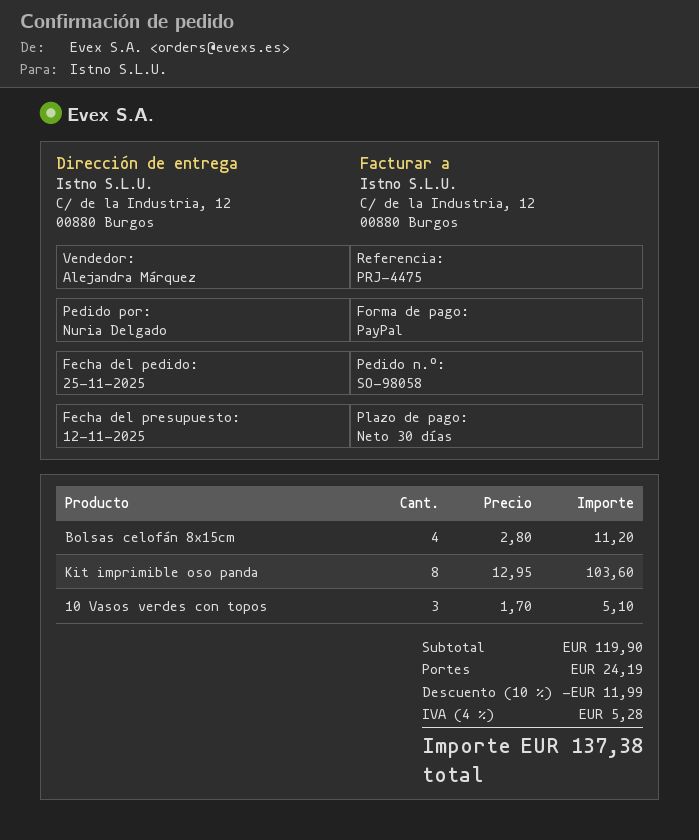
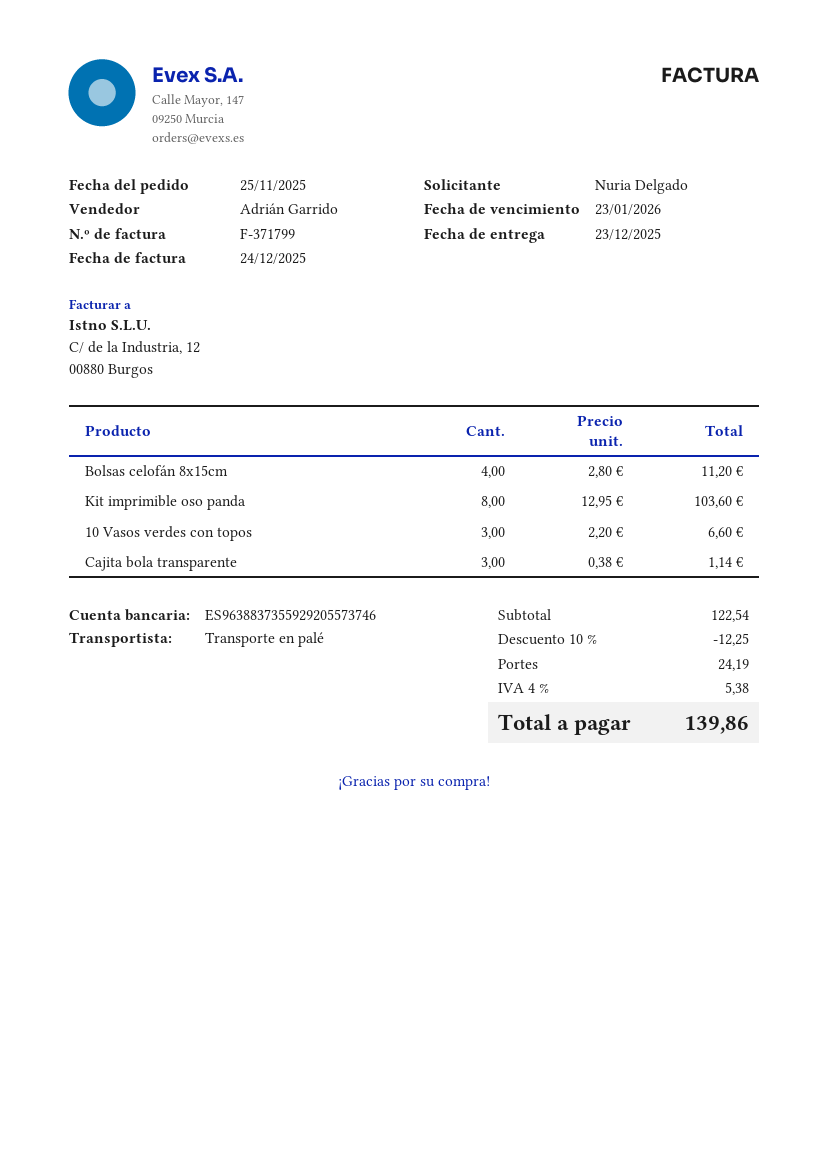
sales rep: Alejandra Márquez -> Adrián Garrido
10 Vasos verdes con topos: 3 x 1.70 = 5.10 -> 3 x 2.20 = 6.60
Cajita bola transparente: none -> 3 x 0.38 = 1.14
subtotal: 119.90 -> 122.54
discount: 10% = 11.99 -> 10% = 12.25
tax: 4% = 5.28 -> 4% = 5.38
total: 137.38 -> 139.86

